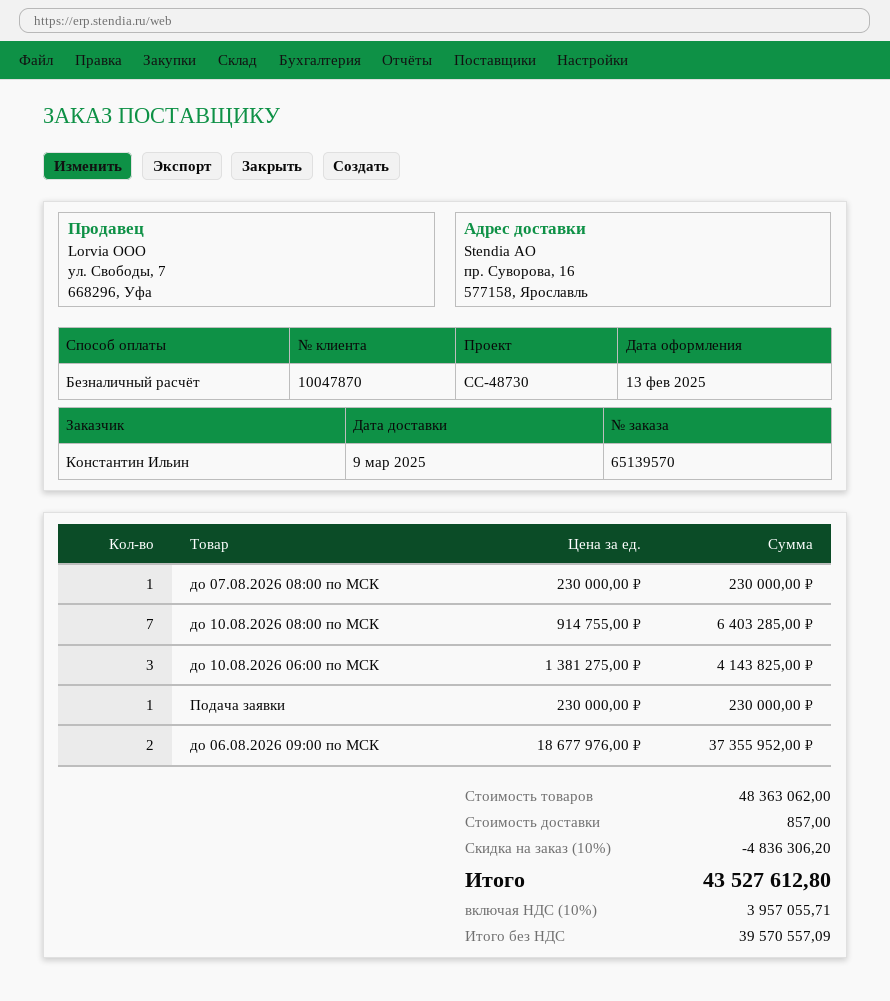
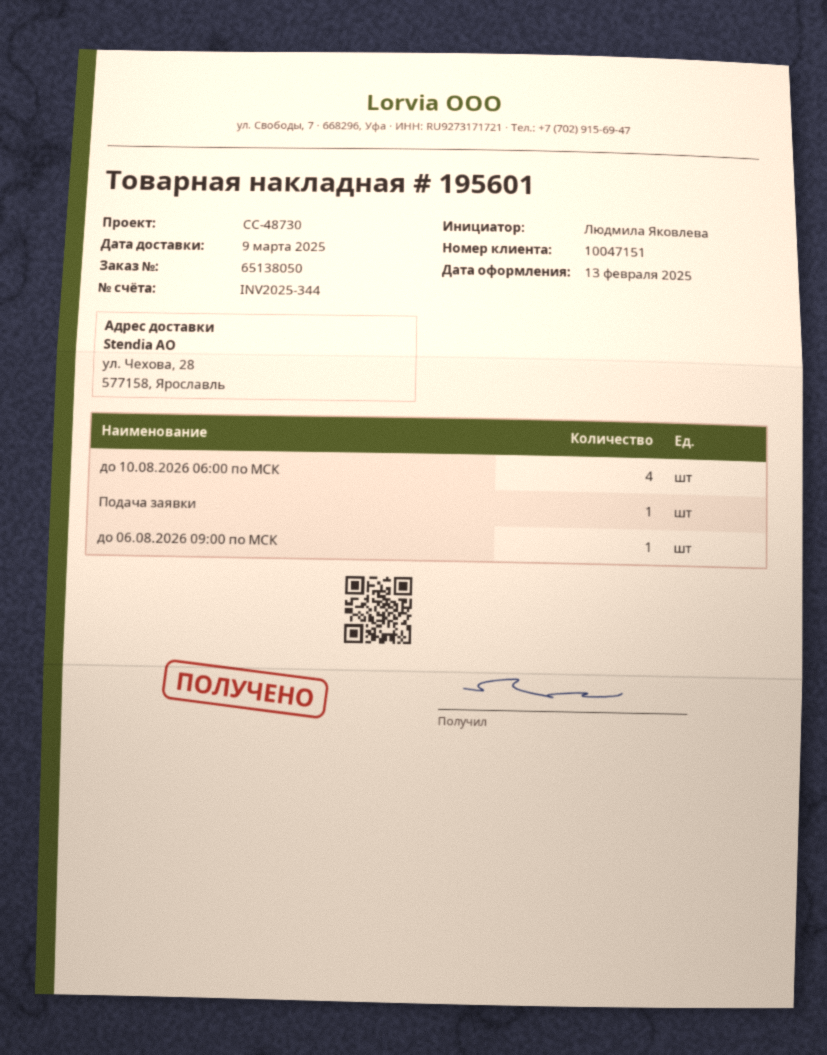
order number: 65139570 -> 65138050
customer number: 10047870 -> 10047151
ordered by: Константин Ильин -> Людмила Яковлева
ship to: пр. Суворова, 16, 577158, Ярославль -> ул. Чехова, 28, 577158, Ярославль
до 07.08.2026 08:00 по МСК: 1 -> none
до 10.08.2026 08:00 по МСК: 7 -> none
до 10.08.2026 06:00 по МСК: 3 -> 4
до 06.08.2026 09:00 по МСК: 2 -> 1

